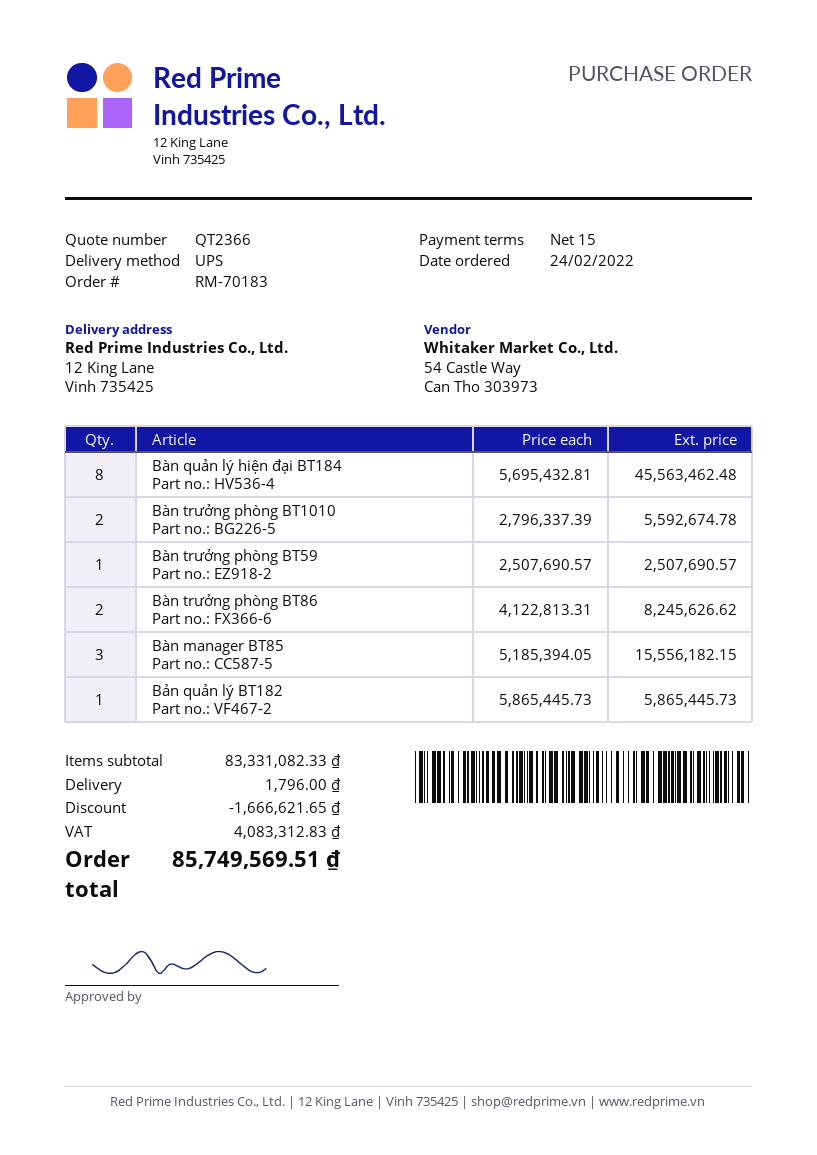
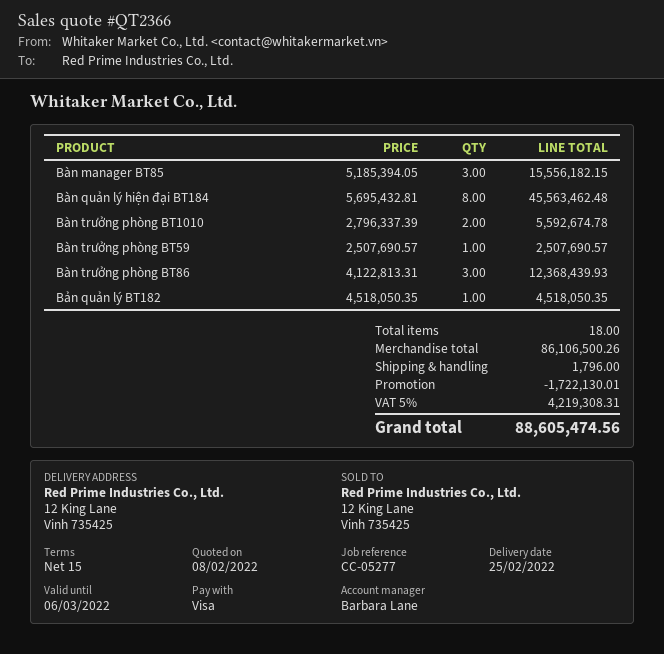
Bàn trưởng phòng BT86: 2 x 4122813.31 = 8245626.62 -> 3 x 4122813.31 = 12368439.93
Bản quản lý BT182: 1 x 5865445.73 = 5865445.73 -> 1 x 4518050.35 = 4518050.35
subtotal: 83331082.33 -> 86106500.26
discount: 1666621.65 -> 1722130.01
tax: 4083312.83 -> 4219308.31
total: 85749569.51 -> 88605474.56

